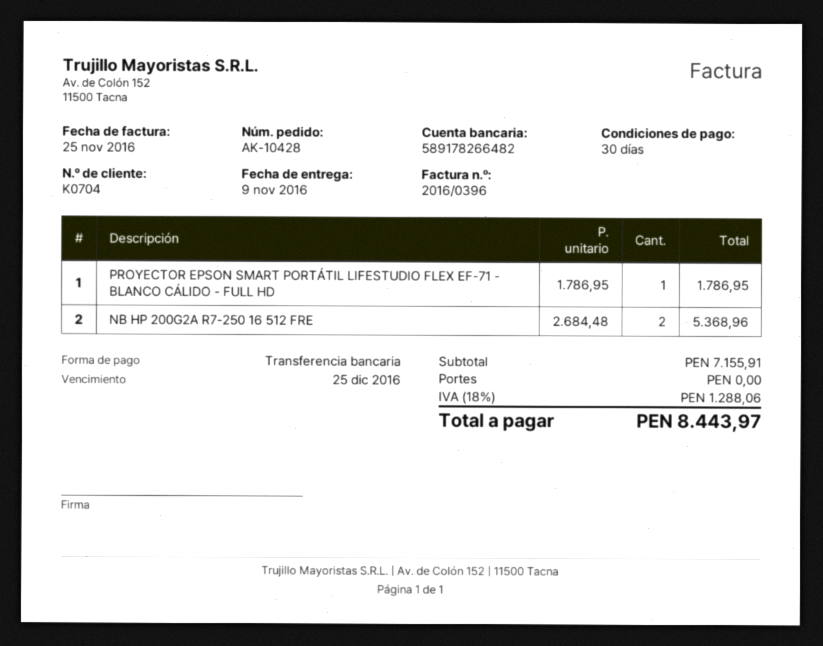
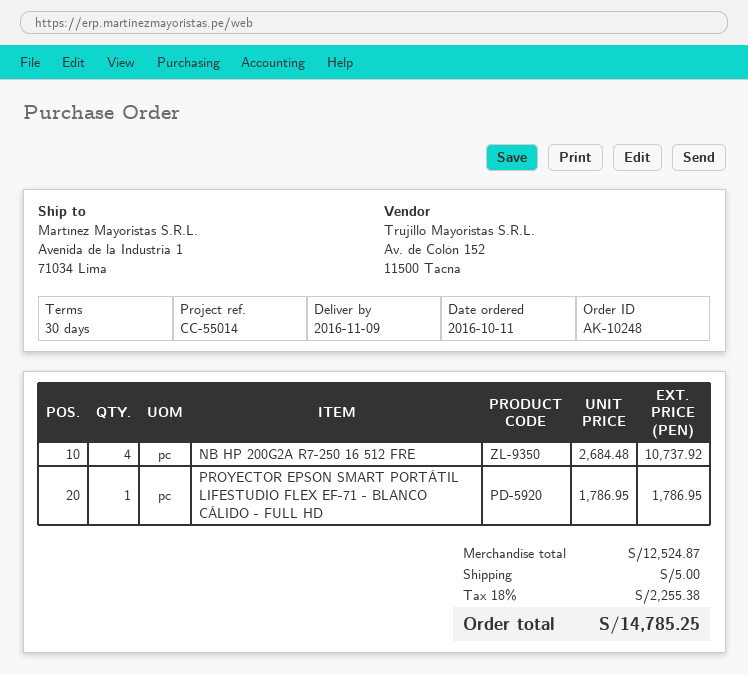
order number: AK-10428 -> AK-10248
NB HP 200G2A R7-250 16 512 FRE: 2 x 2684.48 = 5368.96 -> 4 x 2684.48 = 10737.92
subtotal: 7155.91 -> 12524.87
shipping: 0.00 -> 5.00
tax: 18% = 1288.06 -> 18% = 2255.38
total: 8443.97 -> 14785.25

